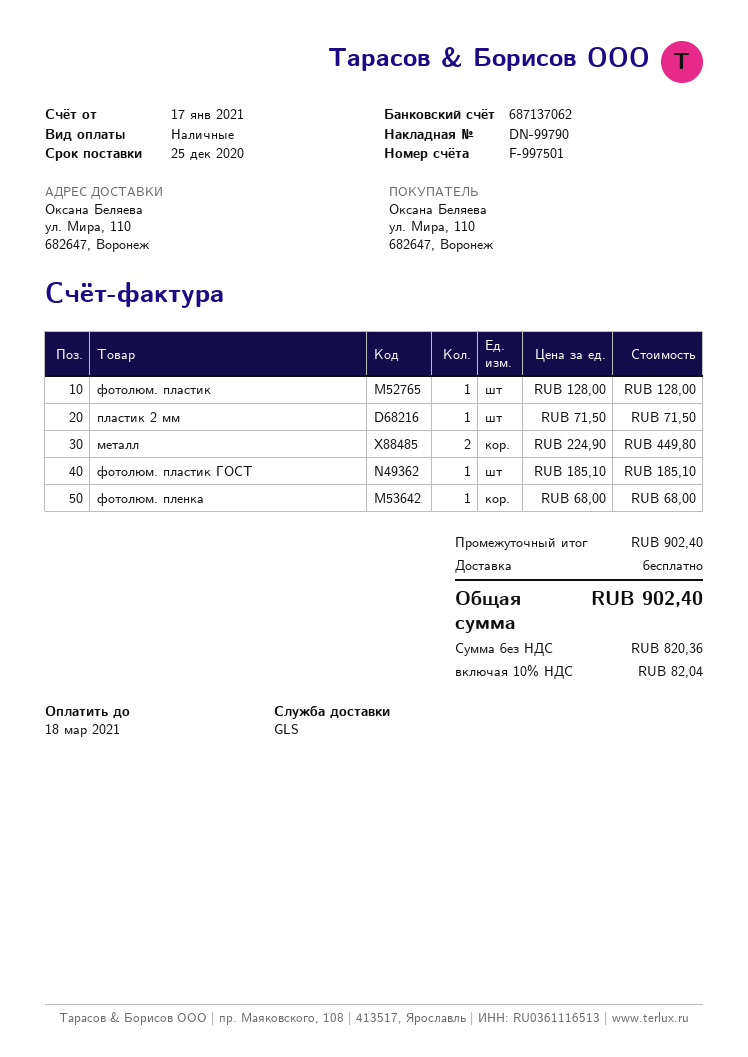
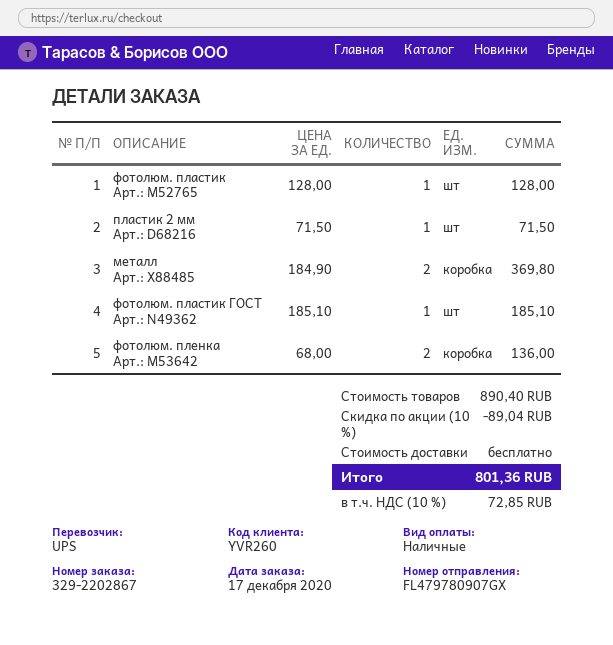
shipping method: GLS -> UPS
металл: 2 x 224.90 = 449.80 -> 2 x 184.90 = 369.80
фотолюм. пленка: 1 x 68.00 = 68.00 -> 2 x 68.00 = 136.00
subtotal: 902.40 -> 890.40
discount: none -> 10% = 89.04
tax: 10% = 82.04 -> 10% = 72.85
total: 902.40 -> 801.36

